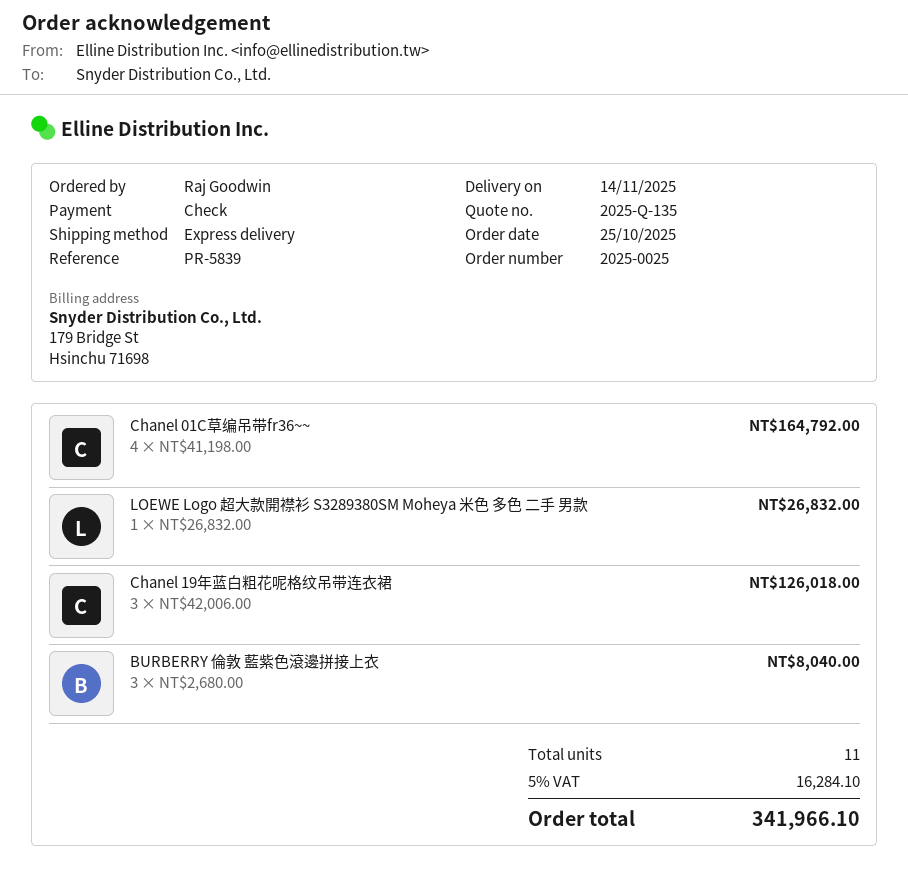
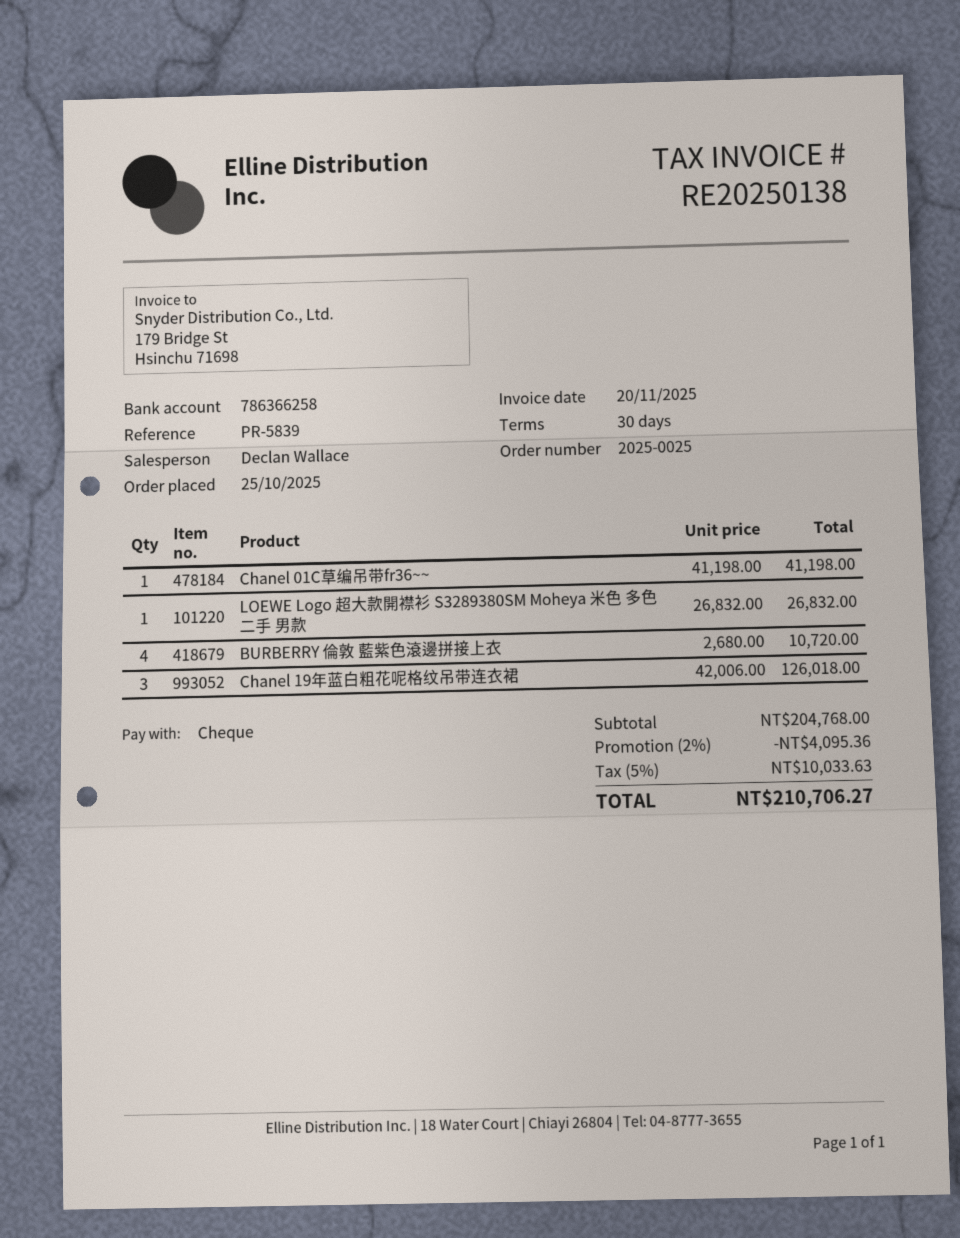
Chanel 01C草编吊带fr36~~: 4 x 41198.00 = 164792.00 -> 1 x 41198.00 = 41198.00
BURBERRY 倫敦 藍紫色滾邊拼接上衣: 3 x 2680.00 = 8040.00 -> 4 x 2680.00 = 10720.00
discount: none -> 2% = 4095.36
tax: 5% = 16284.10 -> 5% = 10033.63
total: 341966.10 -> 210706.27

